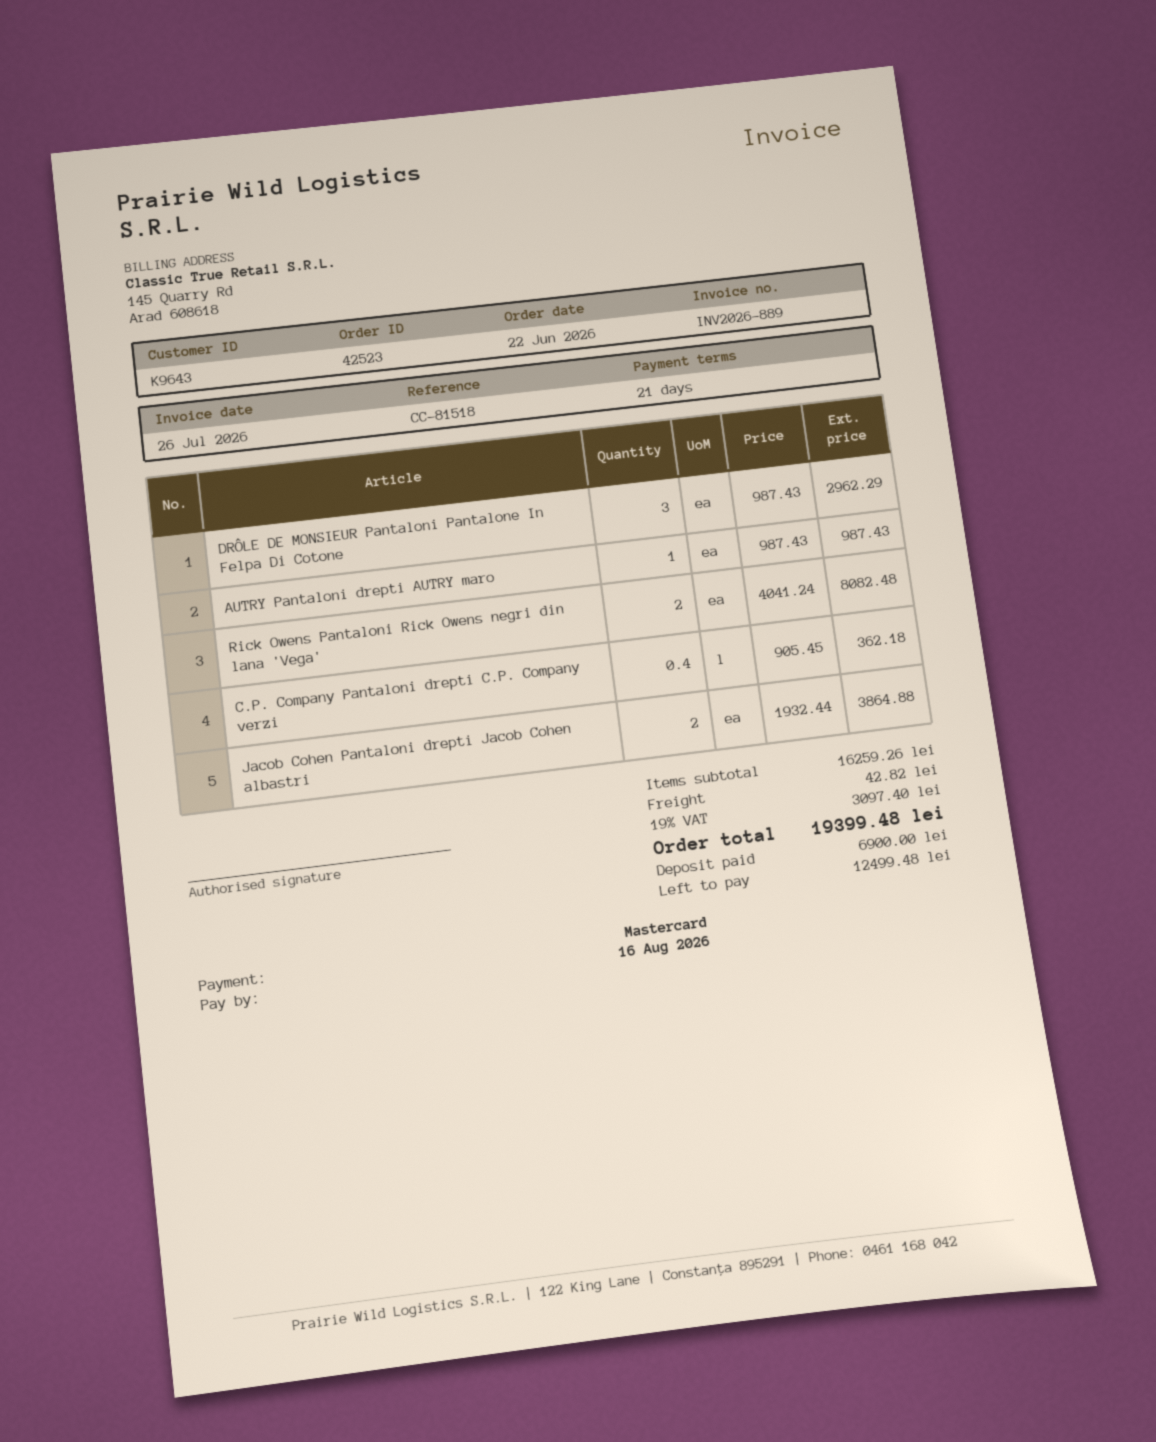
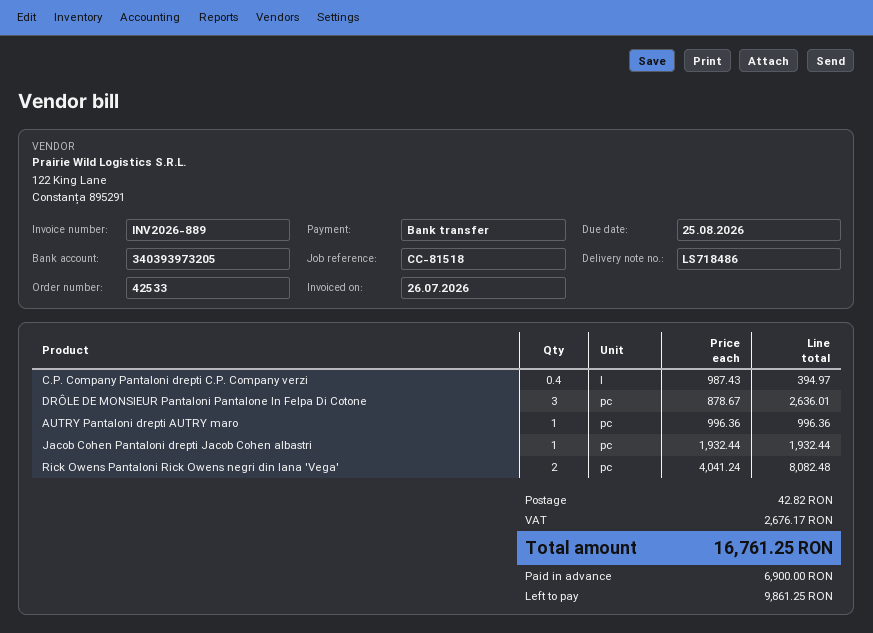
order number: 42523 -> 42533
due date: 2026-08-16 -> 2026-08-25
payment method: Mastercard -> bank transfer
DRÔLE DE MONSIEUR Pantaloni Pantalone In Felpa Di Cotone: 3 x 987.43 = 2962.29 -> 3 x 878.67 = 2636.01
AUTRY Pantaloni drepti AUTRY maro: 1 x 987.43 = 987.43 -> 1 x 996.36 = 996.36
C.P. Company Pantaloni drepti C.P. Company verzi: 0.4 x 905.45 = 362.18 -> 0.4 x 987.43 = 394.97
Jacob Cohen Pantaloni drepti Jacob Cohen albastri: 2 x 1932.44 = 3864.88 -> 1 x 1932.44 = 1932.44
tax: 3097.40 -> 2676.17
total: 19399.48 -> 16761.25
balance: 12499.48 -> 9861.25

